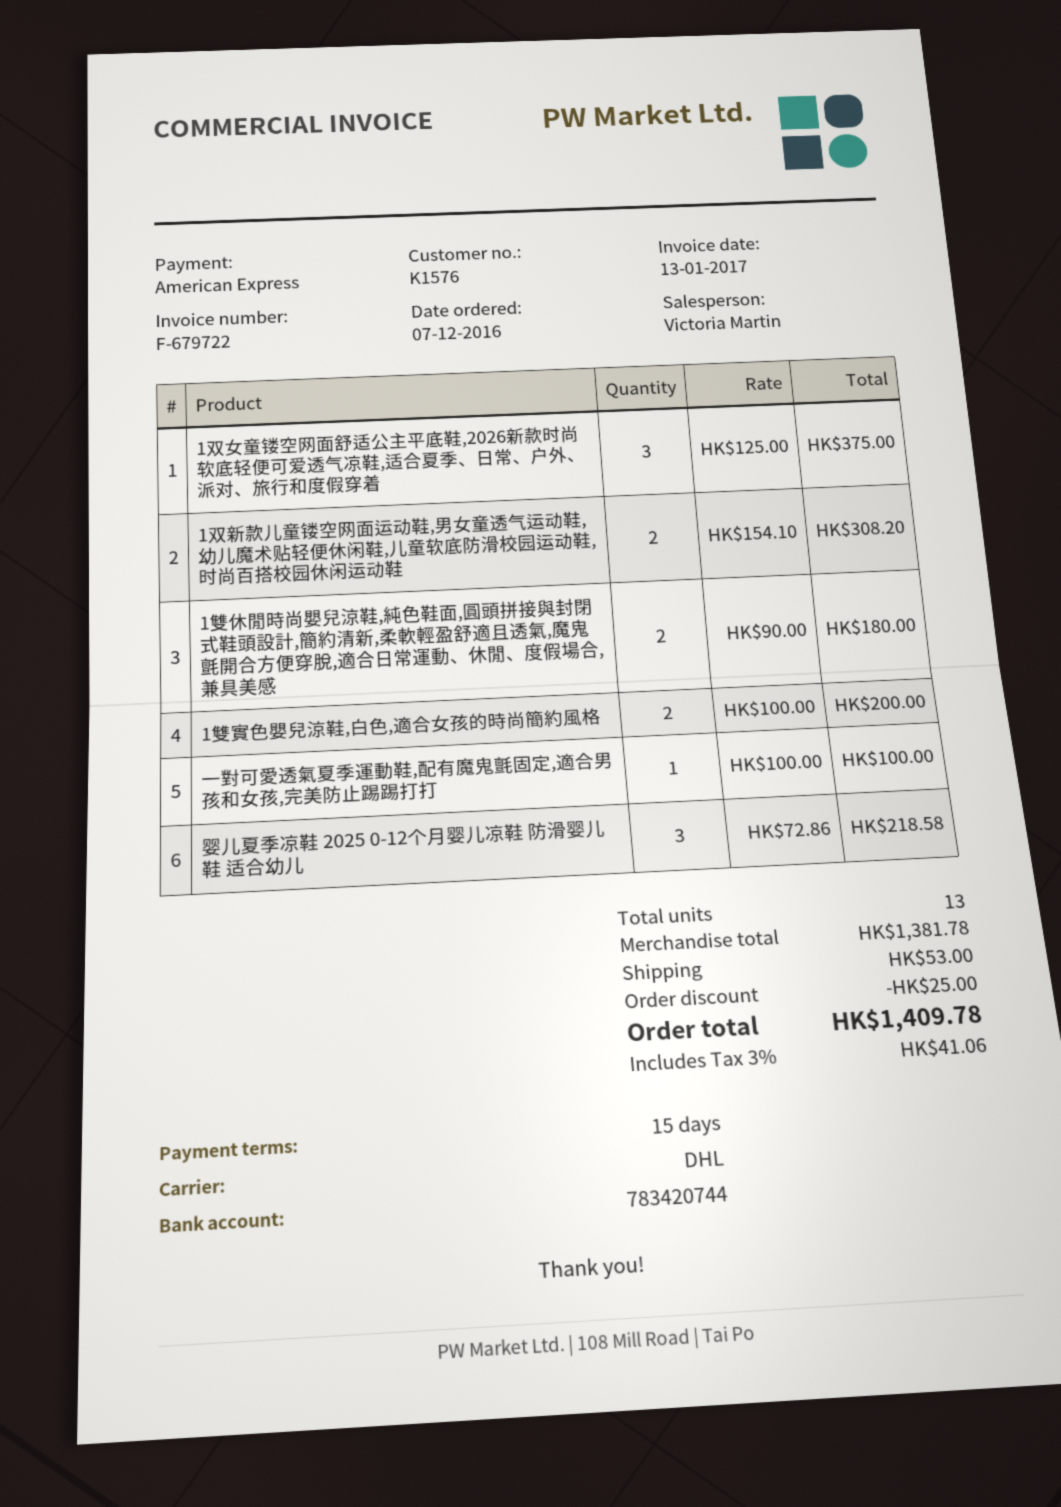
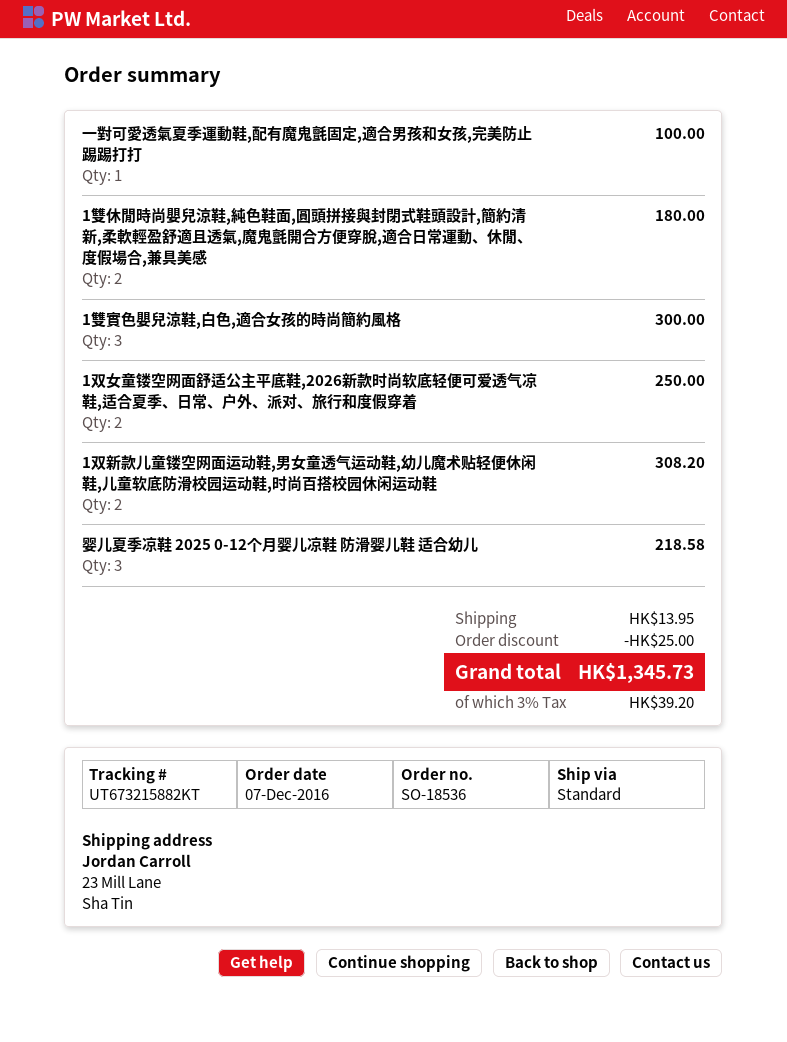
shipping method: DHL -> standard
1双女童镂空网面舒适公主平底鞋,2026新款时尚软底轻便可爱透气凉鞋,适合夏季、日常、户外、派对、旅行和度假穿着: 3 for 375.00 -> 2 for 250.00
1雙實色嬰兒涼鞋,白色,適合女孩的時尚簡約風格: 2 for 200.00 -> 3 for 300.00
shipping: 53.00 -> 13.95
tax: 3% = 41.06 -> 3% = 39.20
total: 1409.78 -> 1345.73

